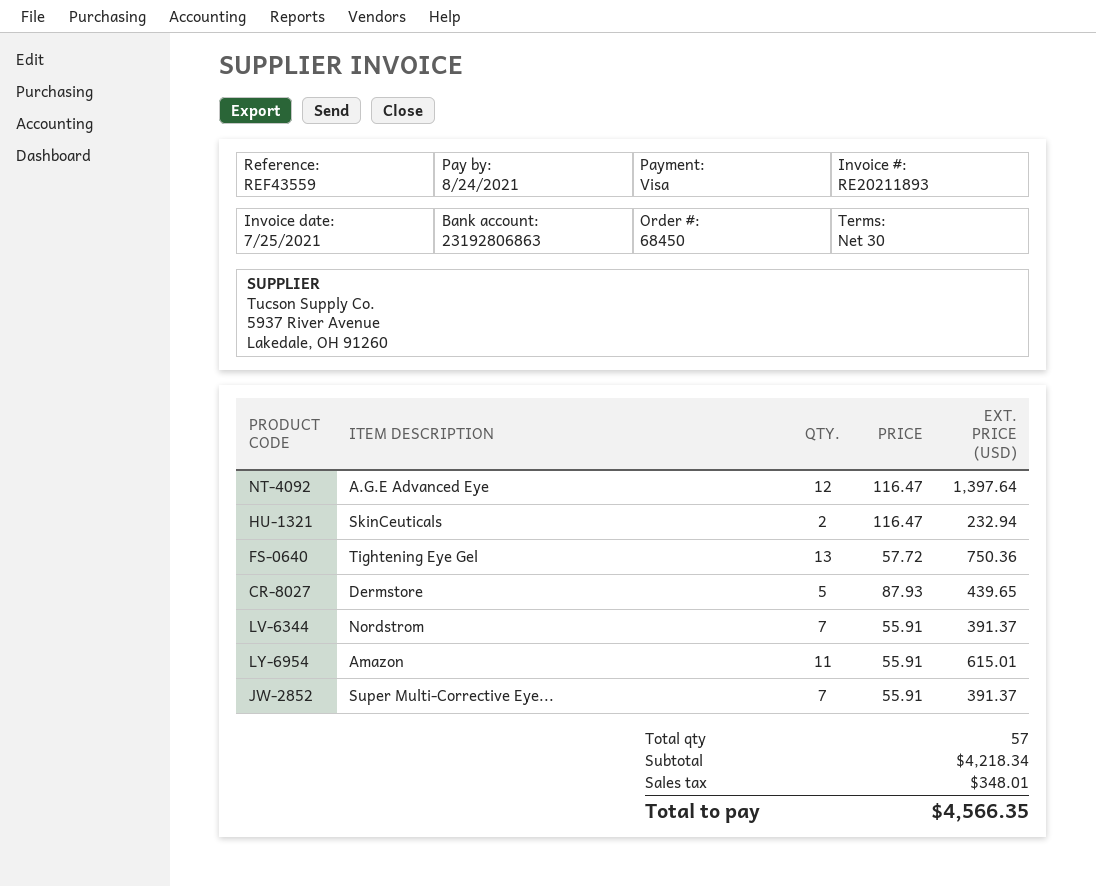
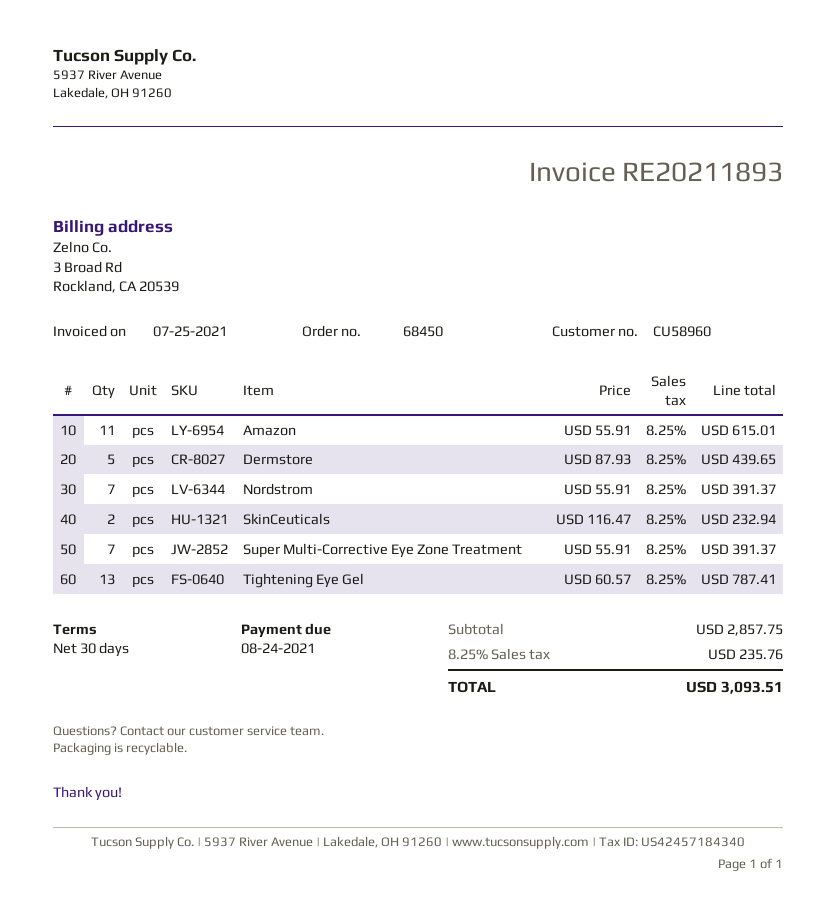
A.G.E Advanced Eye: 12 x 116.47 = 1397.64 -> none
Tightening Eye Gel: 13 x 57.72 = 750.36 -> 13 x 60.57 = 787.41
subtotal: 4218.34 -> 2857.75
tax: 348.01 -> 235.76
total: 4566.35 -> 3093.51

